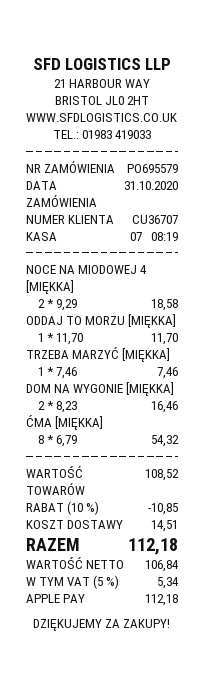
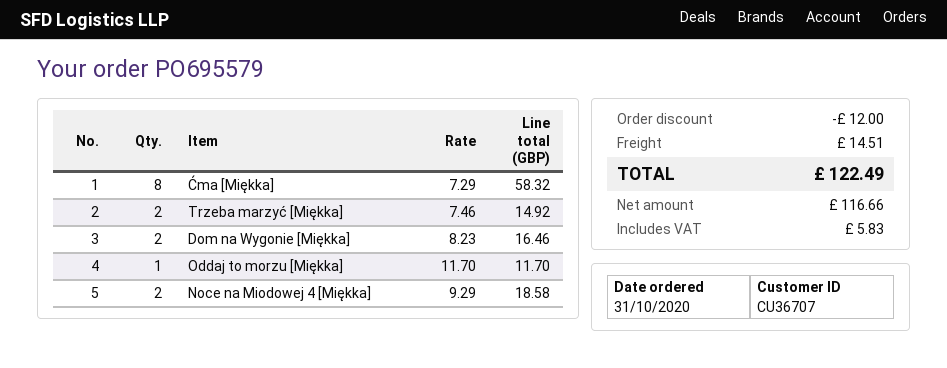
TRZEBA MARZYĆ [MIĘKKA]: 1 x 7.46 = 7.46 -> 2 x 7.46 = 14.92
ĆMA [MIĘKKA]: 8 x 6.79 = 54.32 -> 8 x 7.29 = 58.32
discount: 10.85 -> 12.00
net: 106.84 -> 116.66
tax: 5.34 -> 5.83
total: 112.18 -> 122.49

